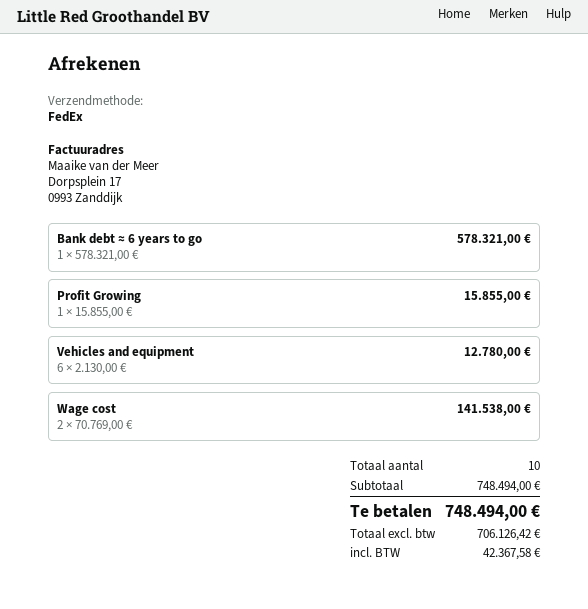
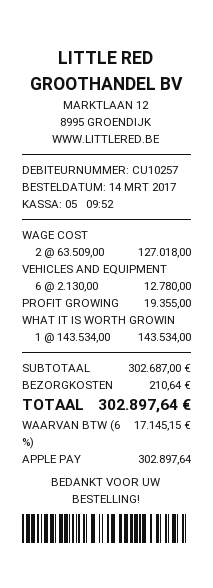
Bank debt ≈ 6 years to go: 1 x 578321.00 = 578321.00 -> none
Profit Growing: 1 x 15855.00 = 15855.00 -> 1 x 19355.00 = 19355.00
Wage cost: 2 x 70769.00 = 141538.00 -> 2 x 63509.00 = 127018.00
WHAT IT IS WORTH GROWIN: none -> 1 x 143534.00 = 143534.00
subtotal: 748494.00 -> 302687.00
shipping: none -> 210.64
tax: 42367.58 -> 17145.15
total: 748494.00 -> 302897.64

